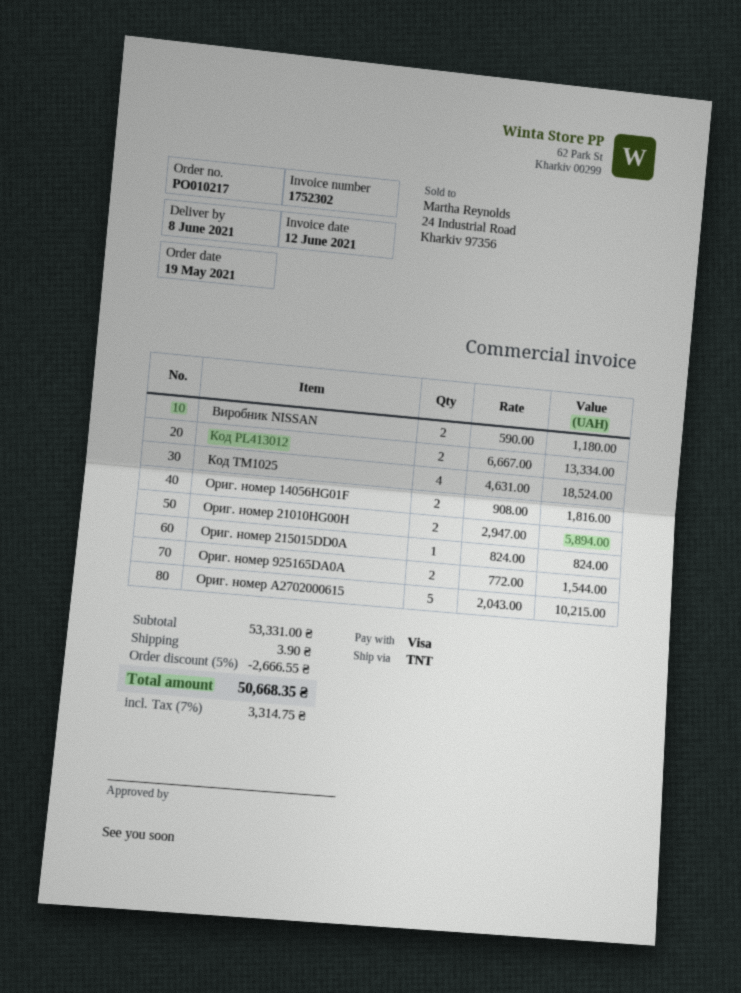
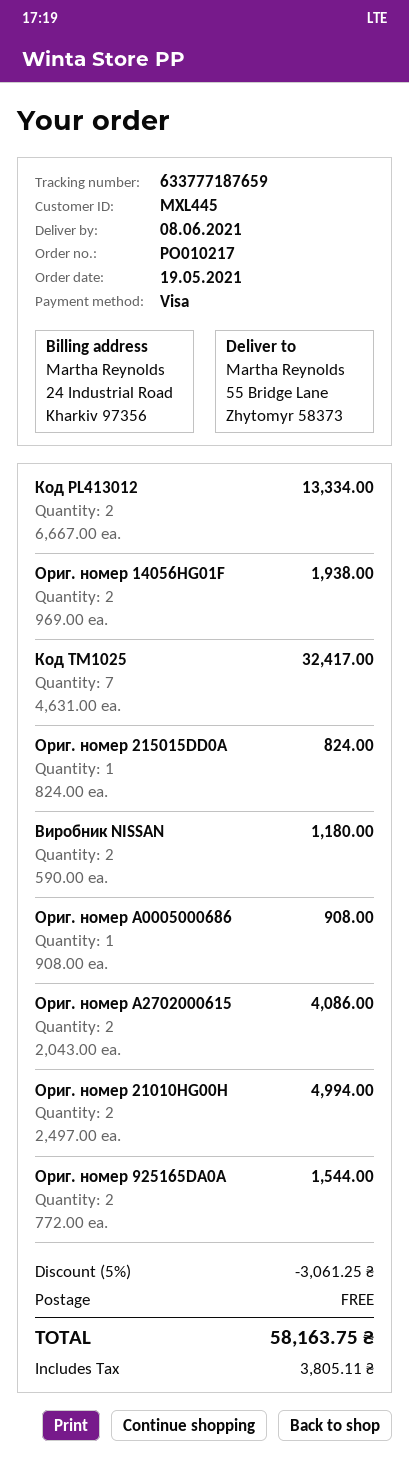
Код TM1025: 4 x 4631.00 = 18524.00 -> 7 x 4631.00 = 32417.00
Ориг. номер 14056HG01F: 2 x 908.00 = 1816.00 -> 2 x 969.00 = 1938.00
Ориг. номер 21010HG00H: 2 x 2947.00 = 5894.00 -> 2 x 2497.00 = 4994.00
Ориг. номер A2702000615: 5 x 2043.00 = 10215.00 -> 2 x 2043.00 = 4086.00
Ориг. номер A0005000686: none -> 1 x 908.00 = 908.00
discount: 5% = 2666.55 -> 5% = 3061.25
shipping: 3.90 -> 0.00
tax: 3314.75 -> 3805.11
total: 50668.35 -> 58163.75

